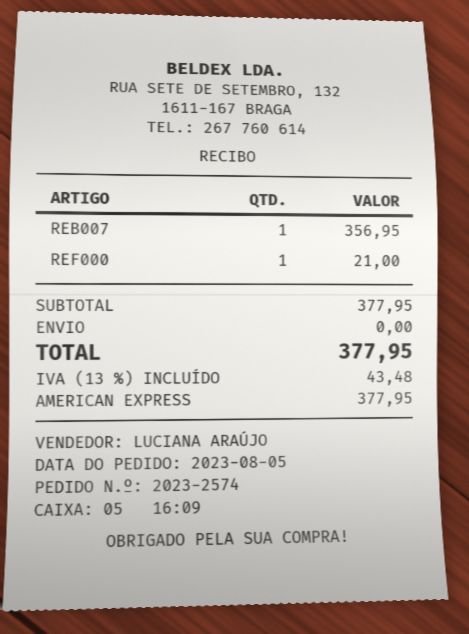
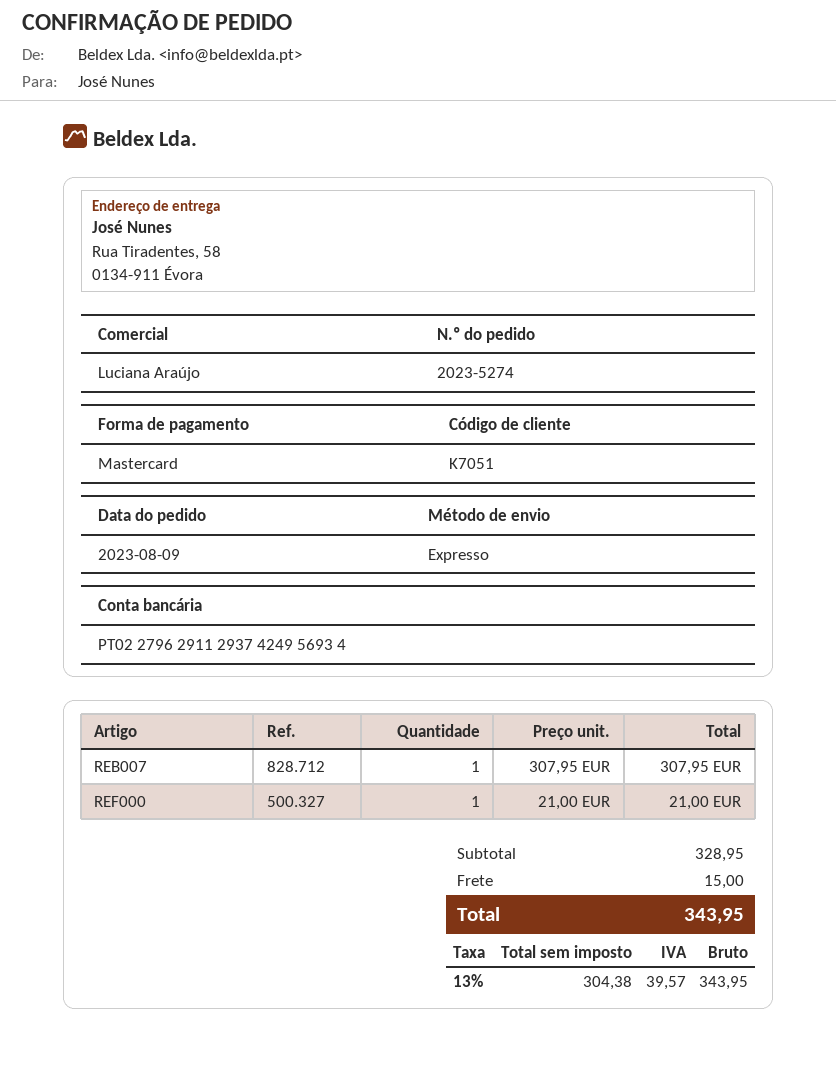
order number: 2023-2574 -> 2023-5274
order date: 2023-08-05 -> 2023-08-09
payment method: American Express -> Mastercard
REB007: 1 for 356.95 -> 1 for 307.95
subtotal: 377.95 -> 328.95
shipping: 0.00 -> 15.00
tax: 13% = 43.48 -> 13% = 39.57
total: 377.95 -> 343.95

